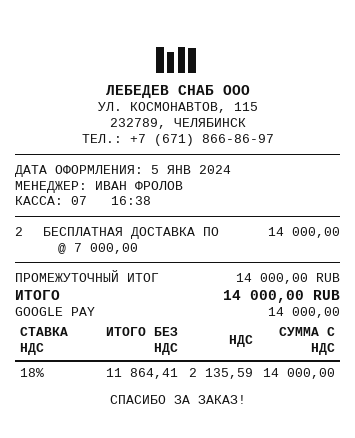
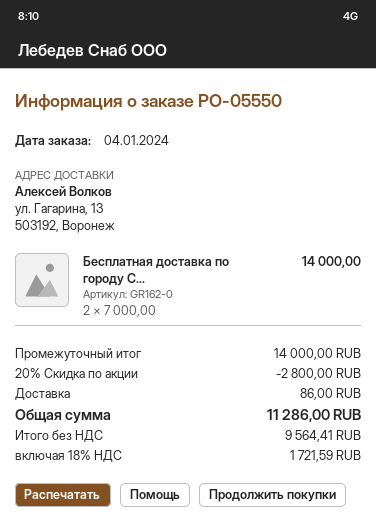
order date: 2024-01-05 -> 2024-01-04
discount: none -> 20% = 2800.00
shipping: none -> 86.00
net: 11864.41 -> 9564.41
tax: 18% = 2135.59 -> 18% = 1721.59
total: 14000.00 -> 11286.00

